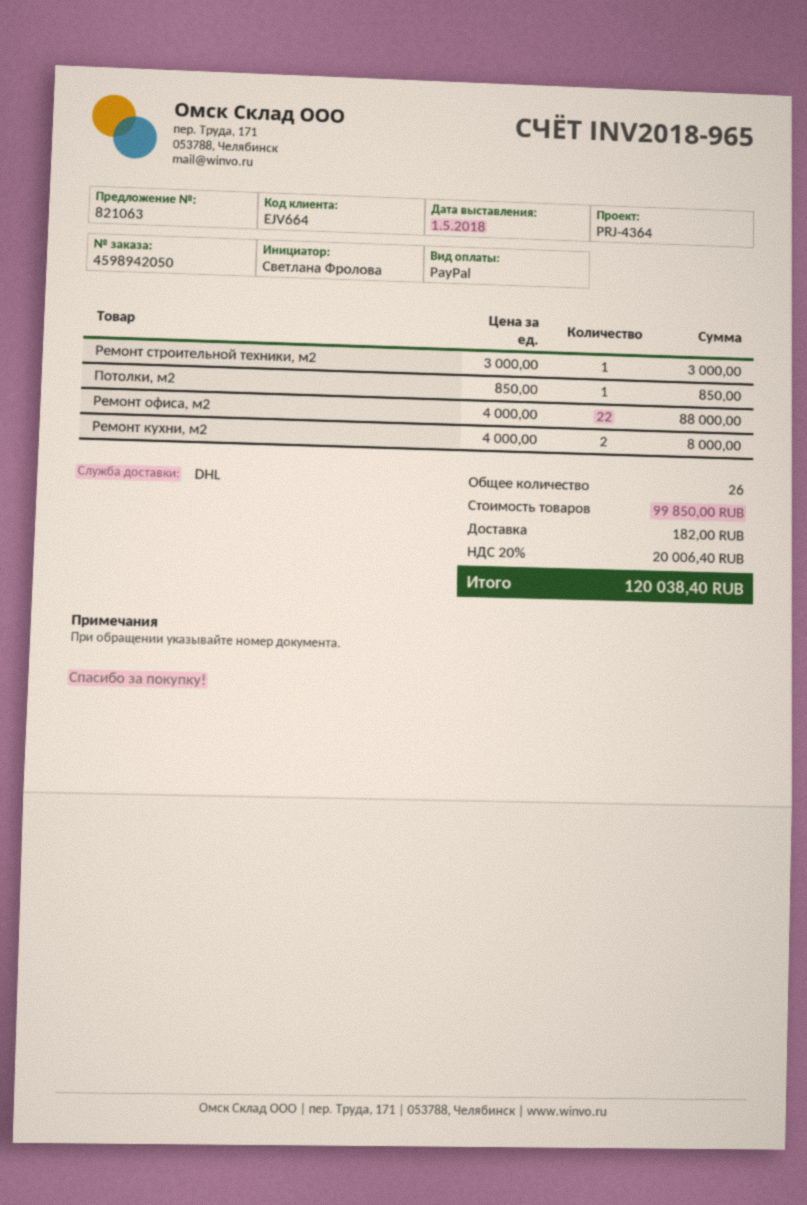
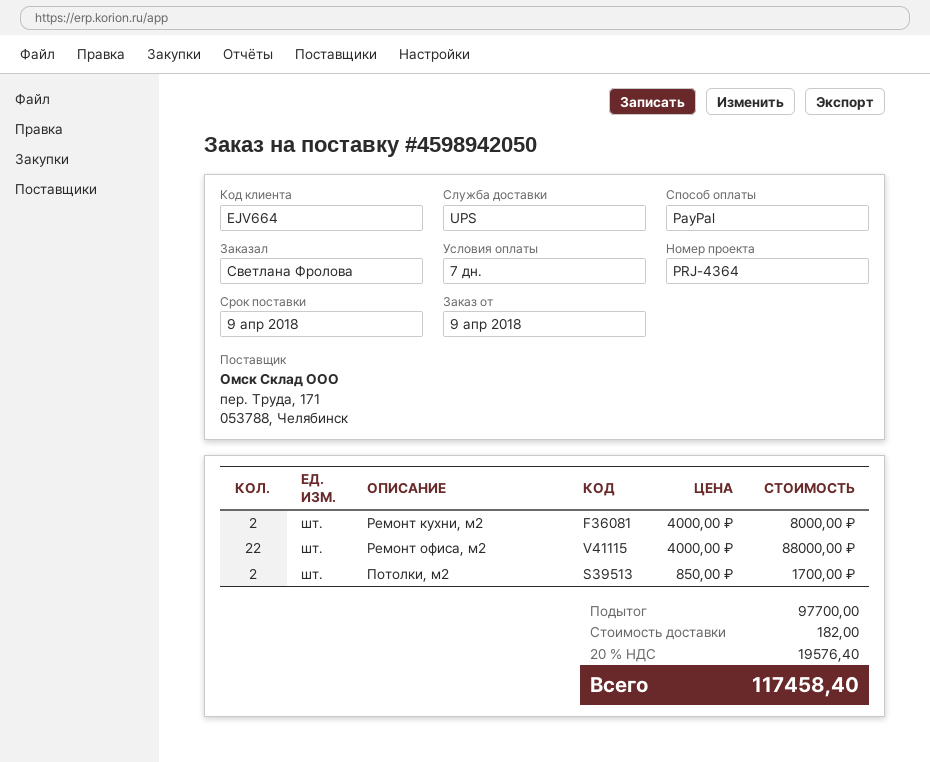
shipping method: DHL -> UPS
Ремонт строительной техники, м2: 1 x 3000.00 = 3000.00 -> none
Потолки, м2: 1 x 850.00 = 850.00 -> 2 x 850.00 = 1700.00
subtotal: 99850.00 -> 97700.00
tax: 20% = 20006.40 -> 20% = 19576.40
total: 120038.40 -> 117458.40

